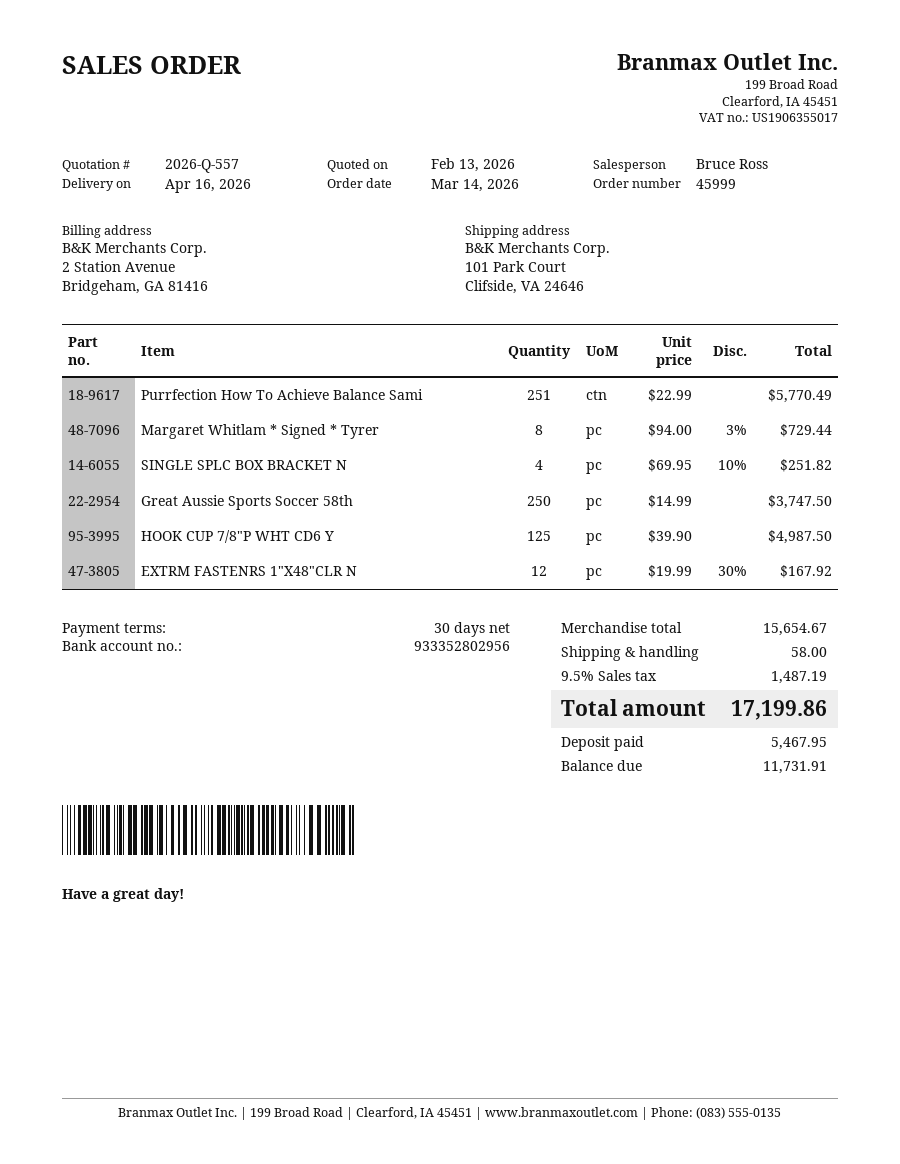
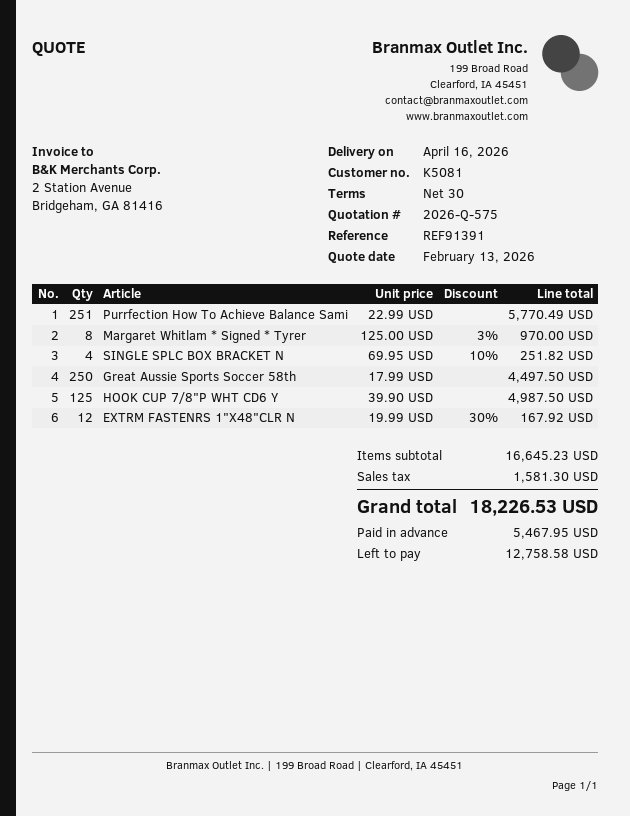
quote number: 2026-Q-557 -> 2026-Q-575
Margaret Whitlam * Signed * Tyrer: 8 x 94.00 - 3% = 729.44 -> 8 x 125.00 - 3% = 970.00
Great Aussie Sports Soccer 58th: 250 x 14.99 = 3747.50 -> 250 x 17.99 = 4497.50
subtotal: 15654.67 -> 16645.23
shipping: 58.00 -> none
tax: 1487.19 -> 1581.30
total: 17199.86 -> 18226.53
balance: 11731.91 -> 12758.58

